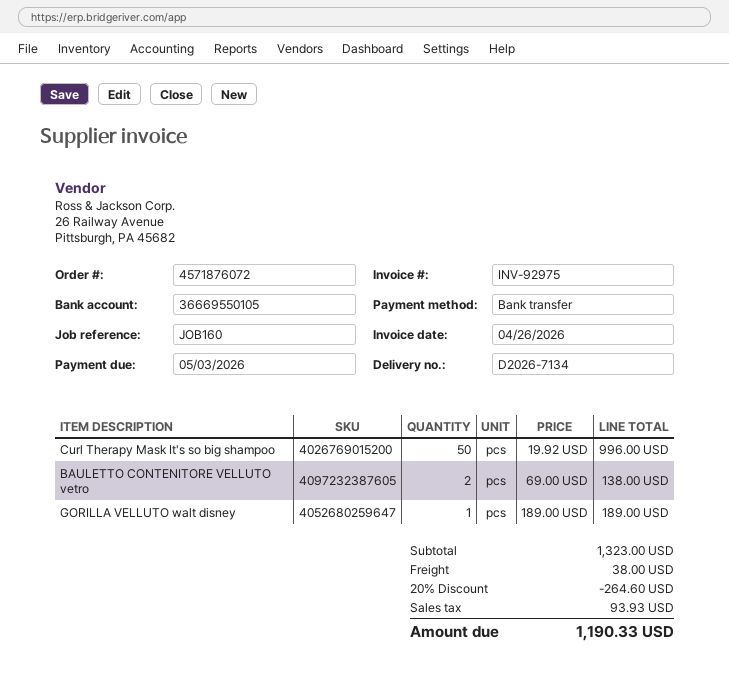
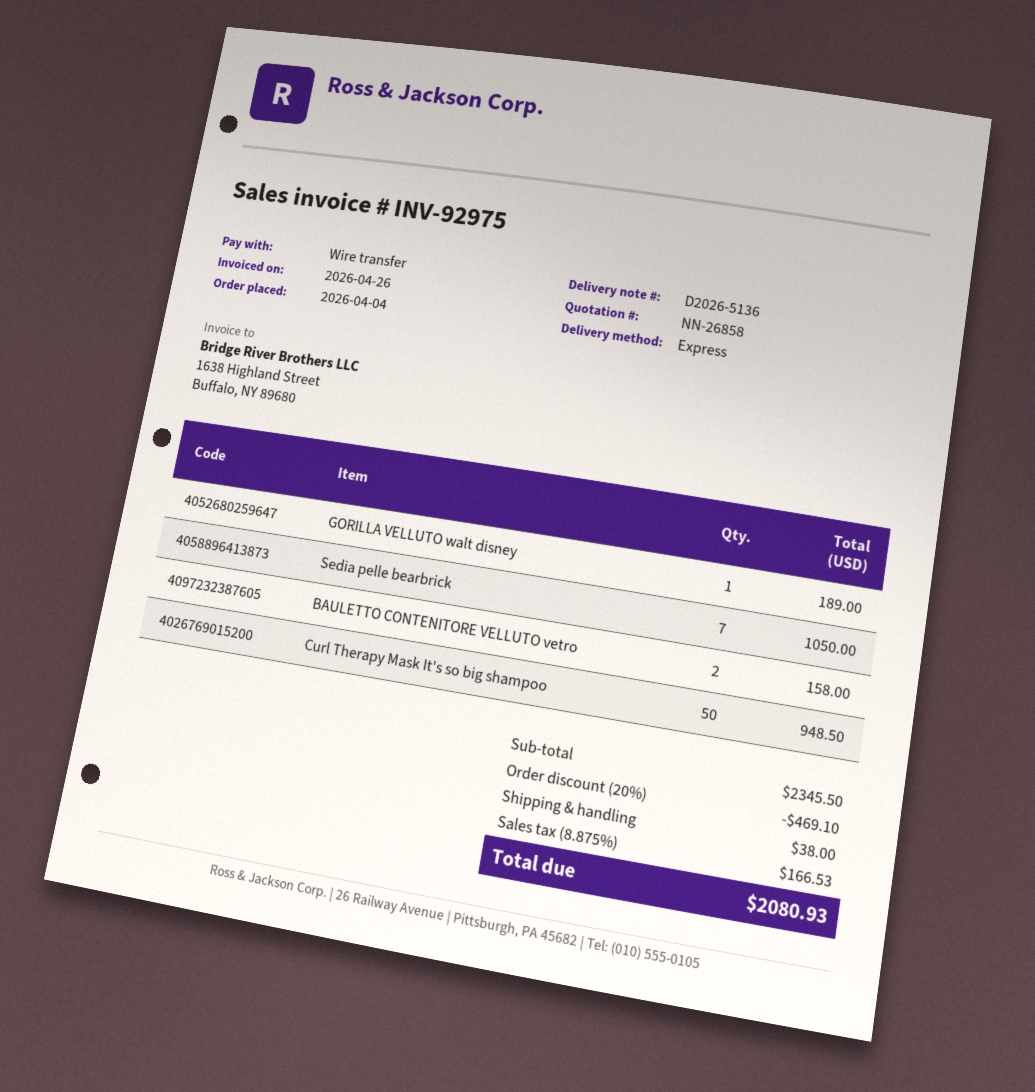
delivery note number: D2026-7134 -> D2026-5136
Curl Therapy Mask It's so big shampoo: 50 for 996.00 -> 50 for 948.50
BAULETTO CONTENITORE VELLUTO vetro: 2 for 138.00 -> 2 for 158.00
Sedia pelle bearbrick: none -> 7 for 1050.00
subtotal: 1323.00 -> 2345.50
discount: 20% = 264.60 -> 20% = 469.10
tax: 93.93 -> 166.53
total: 1190.33 -> 2080.93

